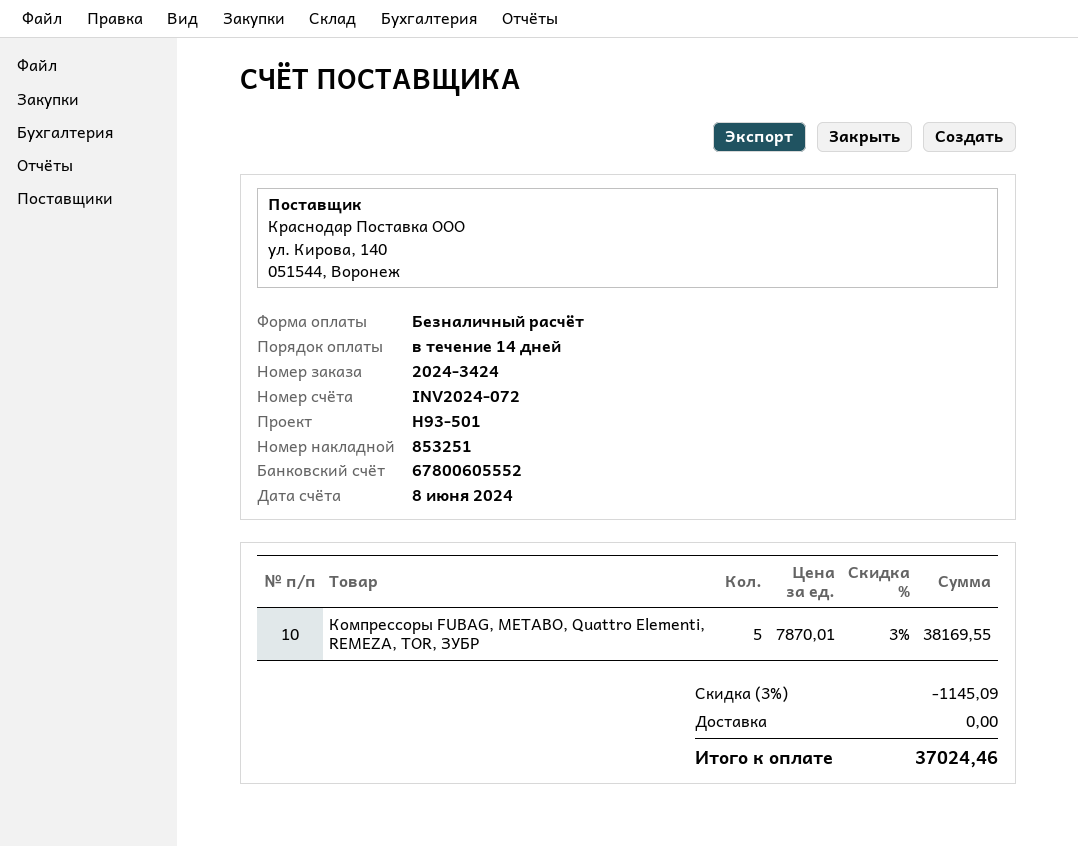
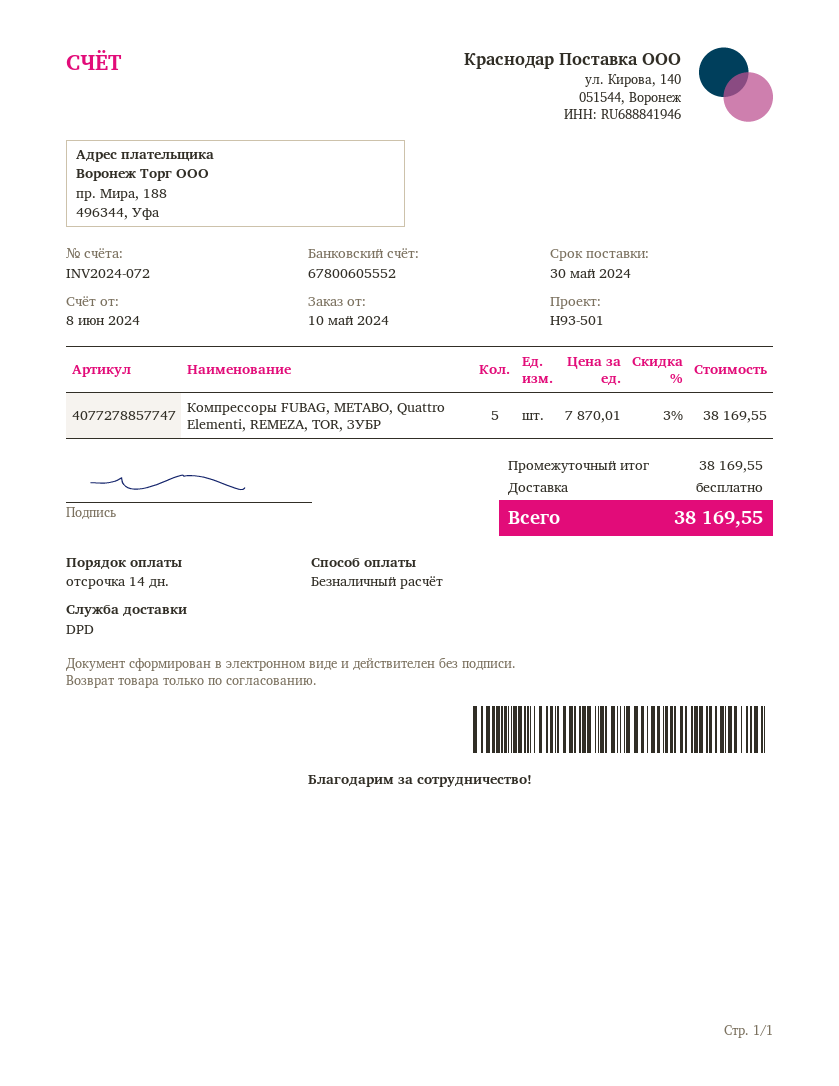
discount: 3% = 1145.09 -> none
total: 37024.46 -> 38169.55

